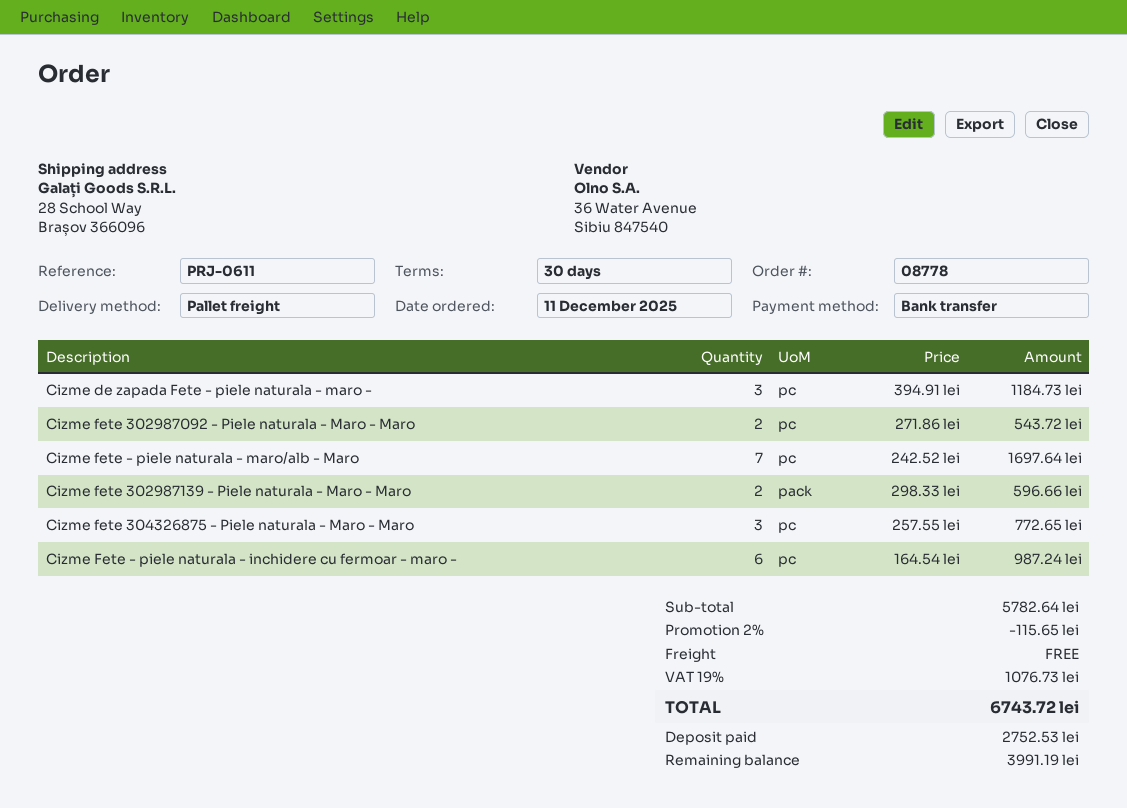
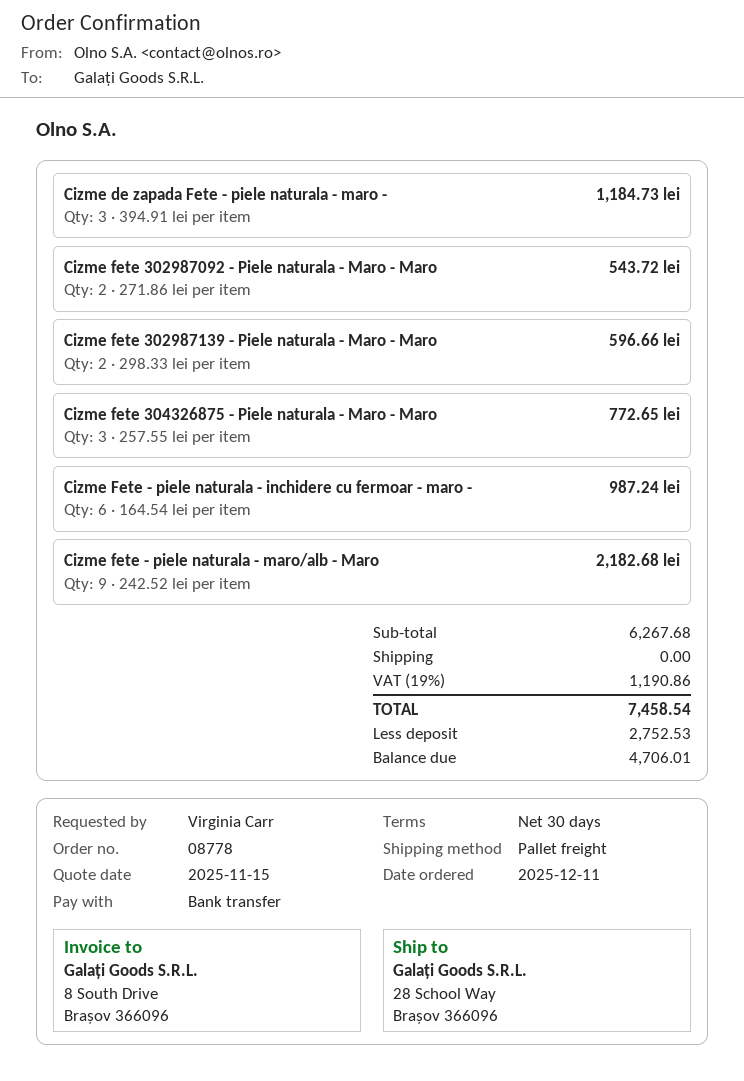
Cizme fete - piele naturala - maro/alb - Maro: 7 x 242.52 = 1697.64 -> 9 x 242.52 = 2182.68
subtotal: 5782.64 -> 6267.68
discount: 2% = 115.65 -> none
tax: 19% = 1076.73 -> 19% = 1190.86
total: 6743.72 -> 7458.54
balance: 3991.19 -> 4706.01

